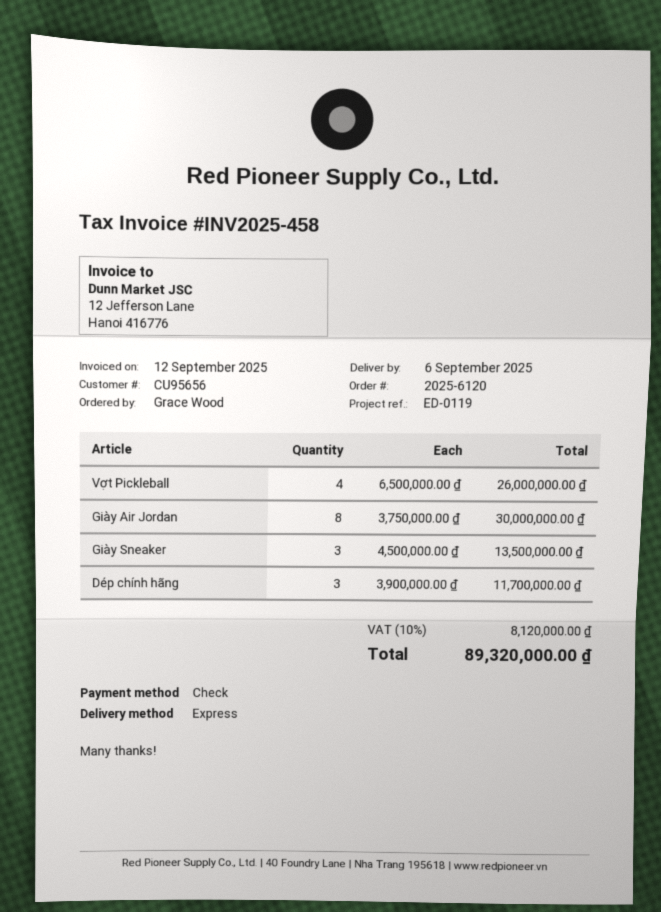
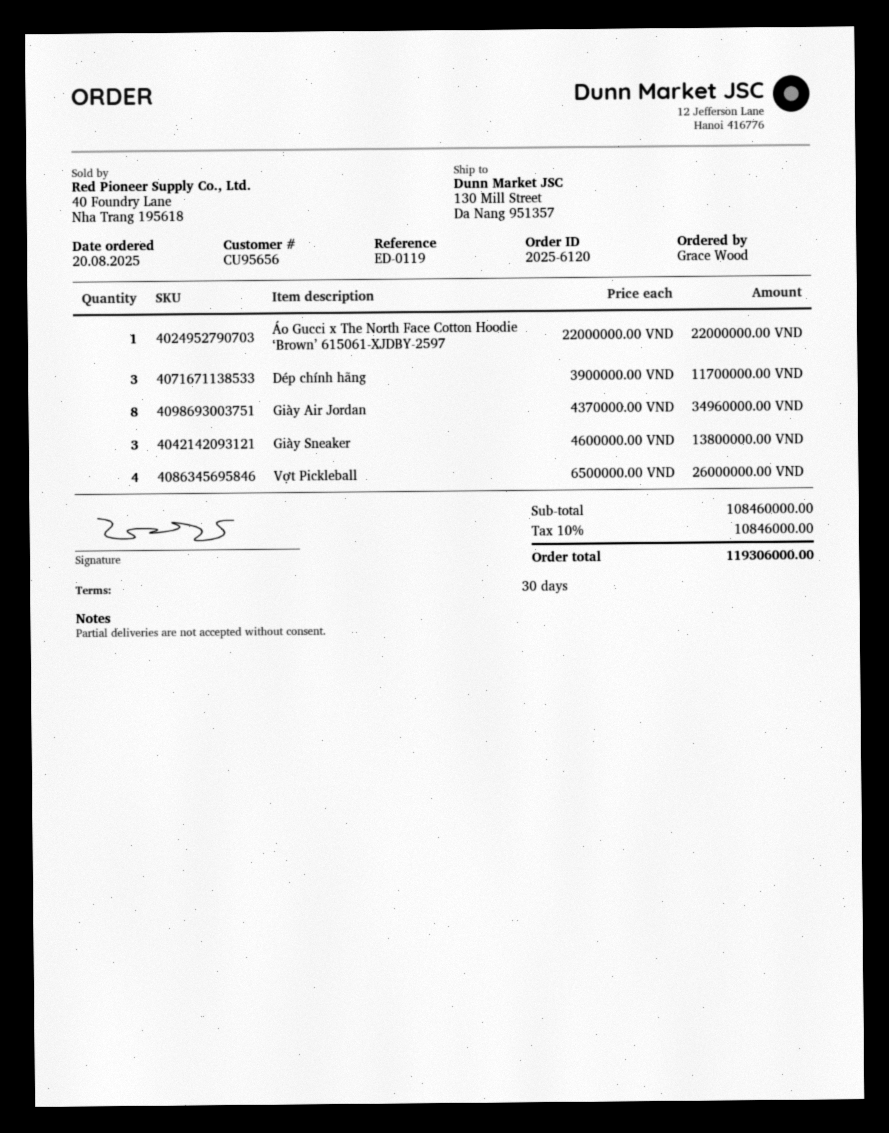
Giày Air Jordan: 8 x 3750000.00 = 30000000.00 -> 8 x 4370000.00 = 34960000.00
Giày Sneaker: 3 x 4500000.00 = 13500000.00 -> 3 x 4600000.00 = 13800000.00
Áo Gucci x The North Face Cotton Hoodie ‘Brown’ 615061-XJDBY-2597: none -> 1 x 22000000.00 = 22000000.00
tax: 10% = 8120000.00 -> 10% = 10846000.00
total: 89320000.00 -> 119306000.00

